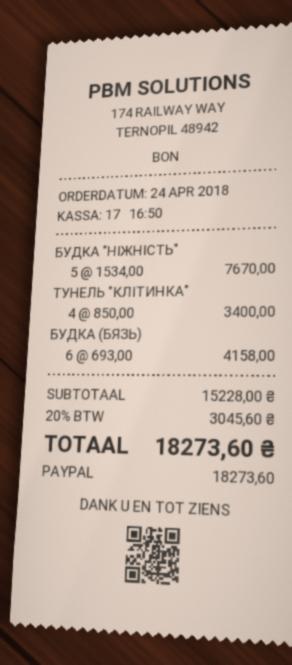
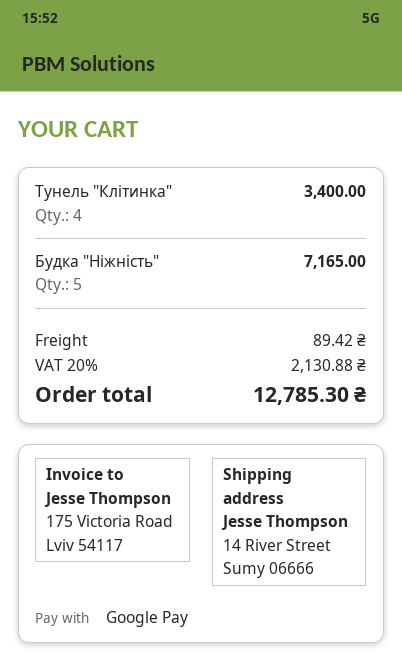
payment method: PayPal -> Google Pay
БУДКА "НІЖНІСТЬ": 5 for 7670.00 -> 5 for 7165.00
БУДКА (БЯЗЬ): 6 for 4158.00 -> none
shipping: none -> 89.42
tax: 20% = 3045.60 -> 20% = 2130.88
total: 18273.60 -> 12785.30

